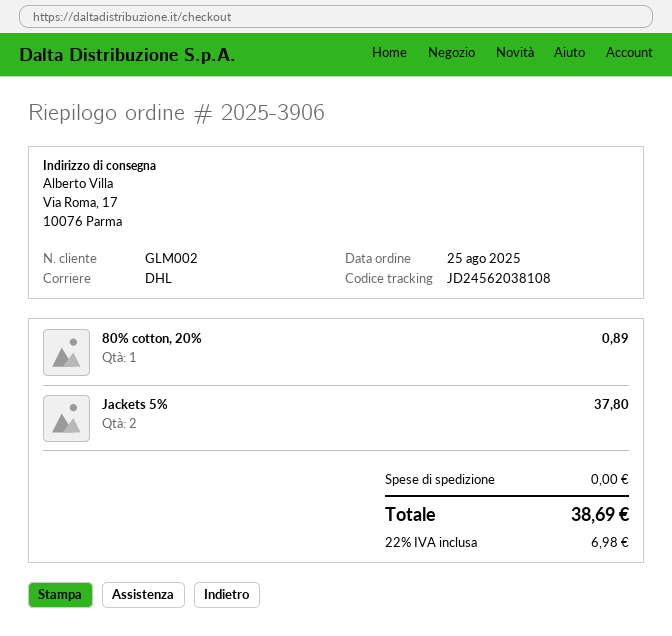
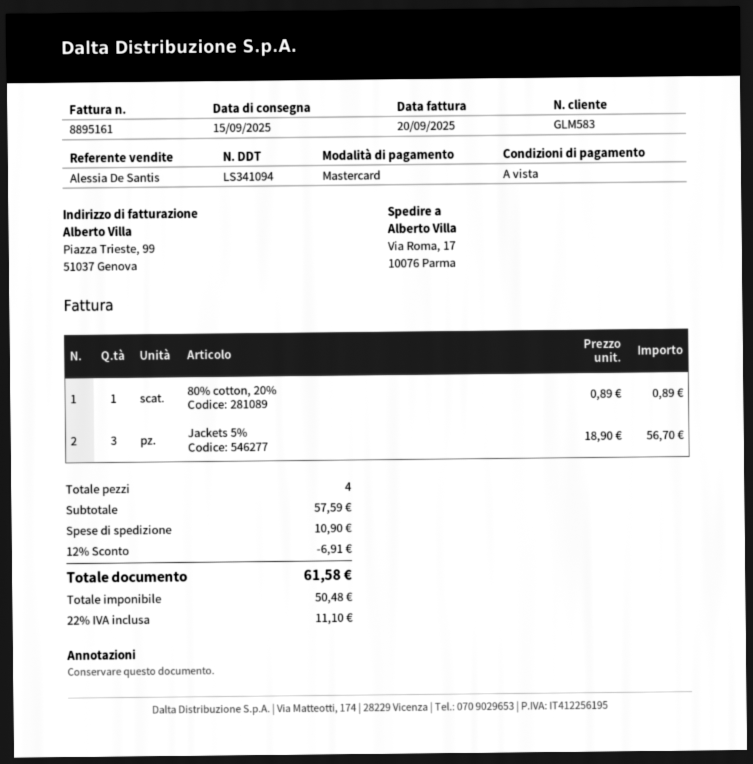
customer number: GLM002 -> GLM583
Jackets 5%: 2 for 37.80 -> 3 for 56.70
discount: none -> 12% = 6.91
shipping: 0.00 -> 10.90
tax: 22% = 6.98 -> 22% = 11.10
total: 38.69 -> 61.58

